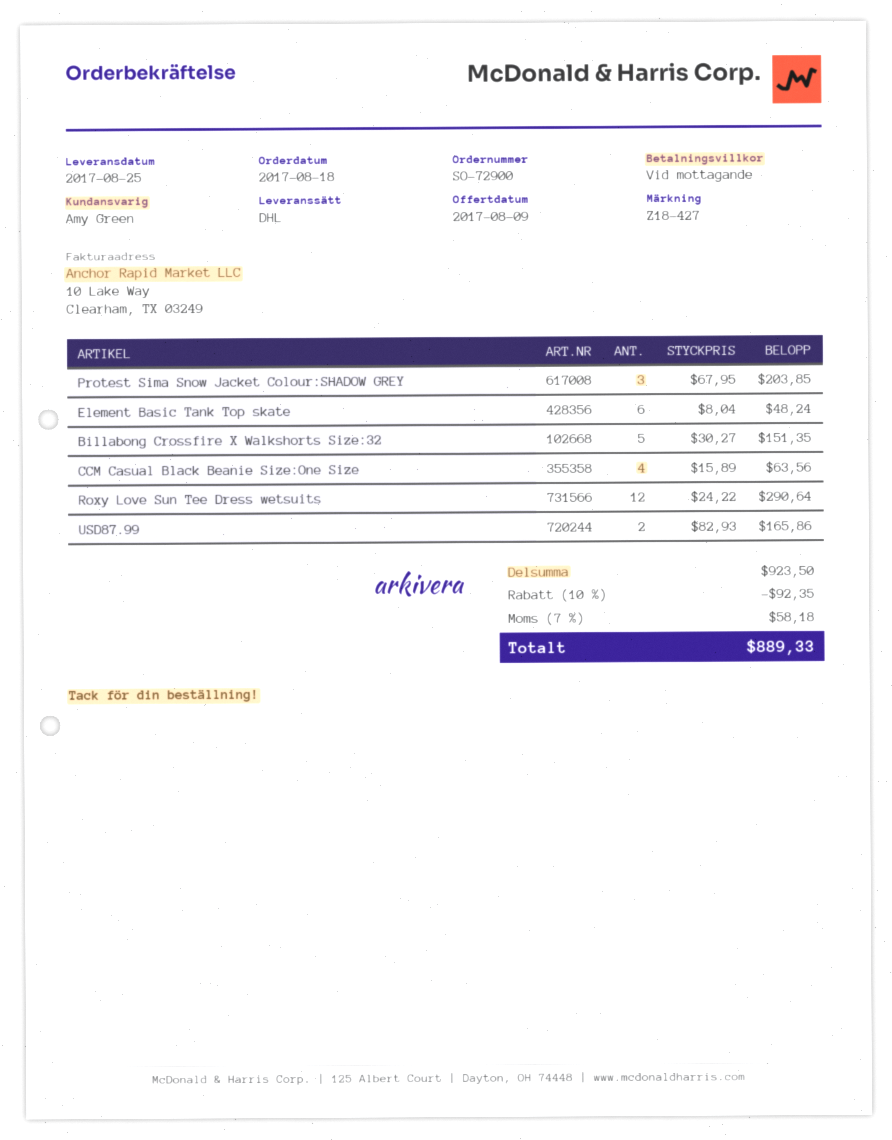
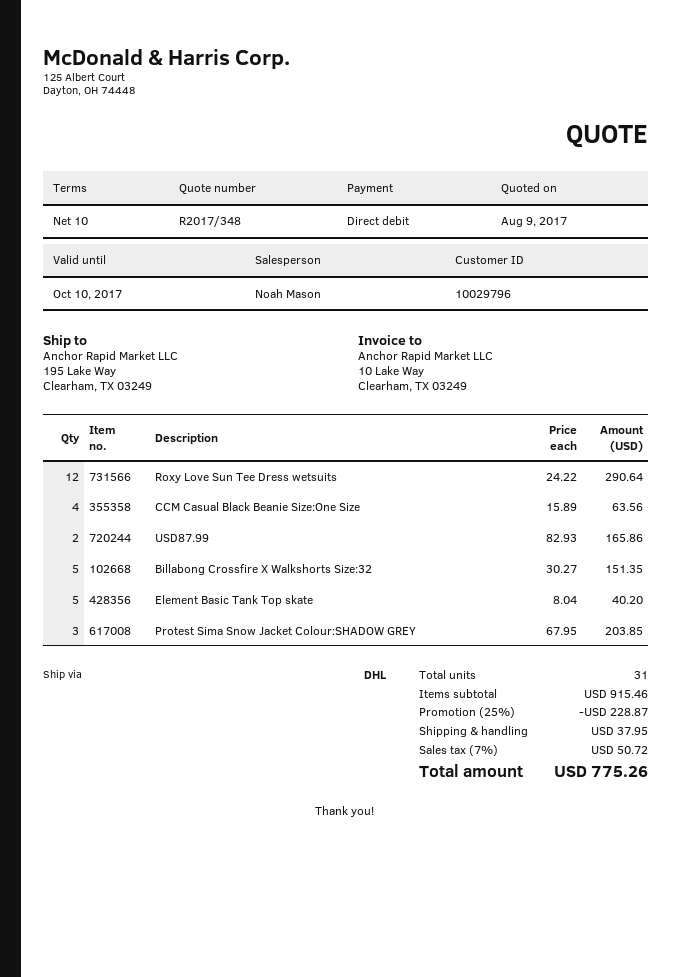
payment terms: on receipt -> 10 days
sales rep: Amy Green -> Noah Mason
Element Basic Tank Top skate: 6 x 8.04 = 48.24 -> 5 x 8.04 = 40.20
subtotal: 923.50 -> 915.46
discount: 10% = 92.35 -> 25% = 228.87
shipping: none -> 37.95
tax: 7% = 58.18 -> 7% = 50.72
total: 889.33 -> 775.26

